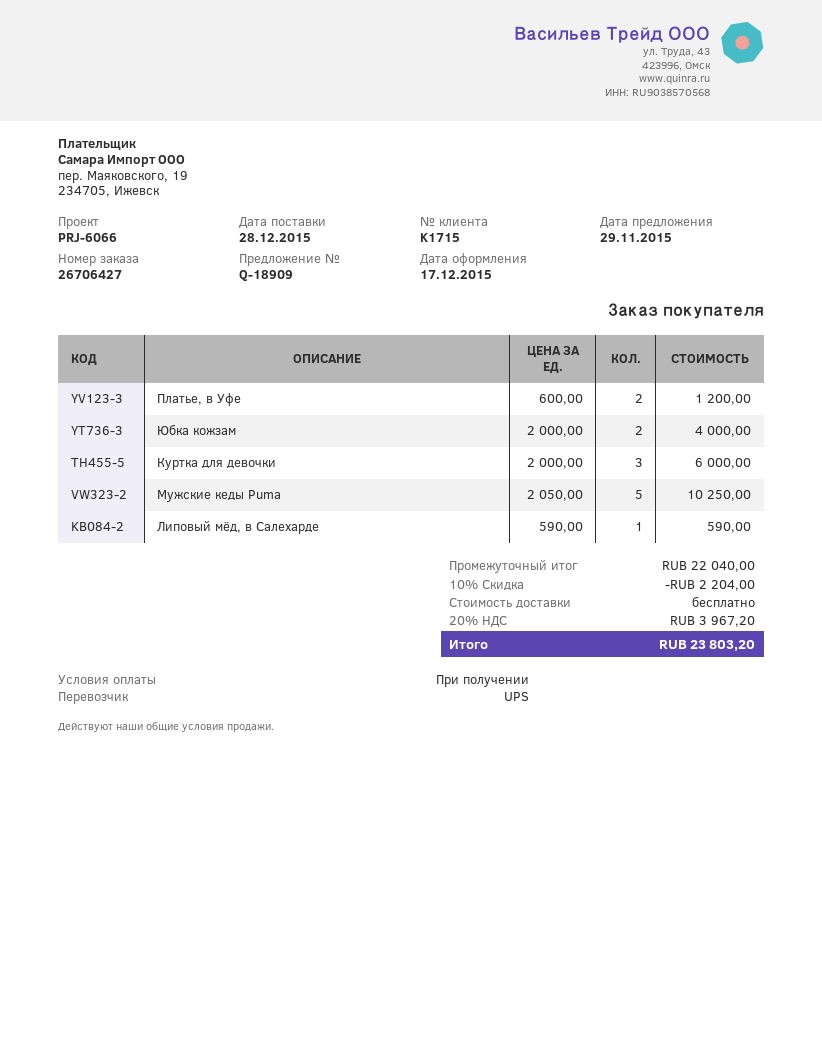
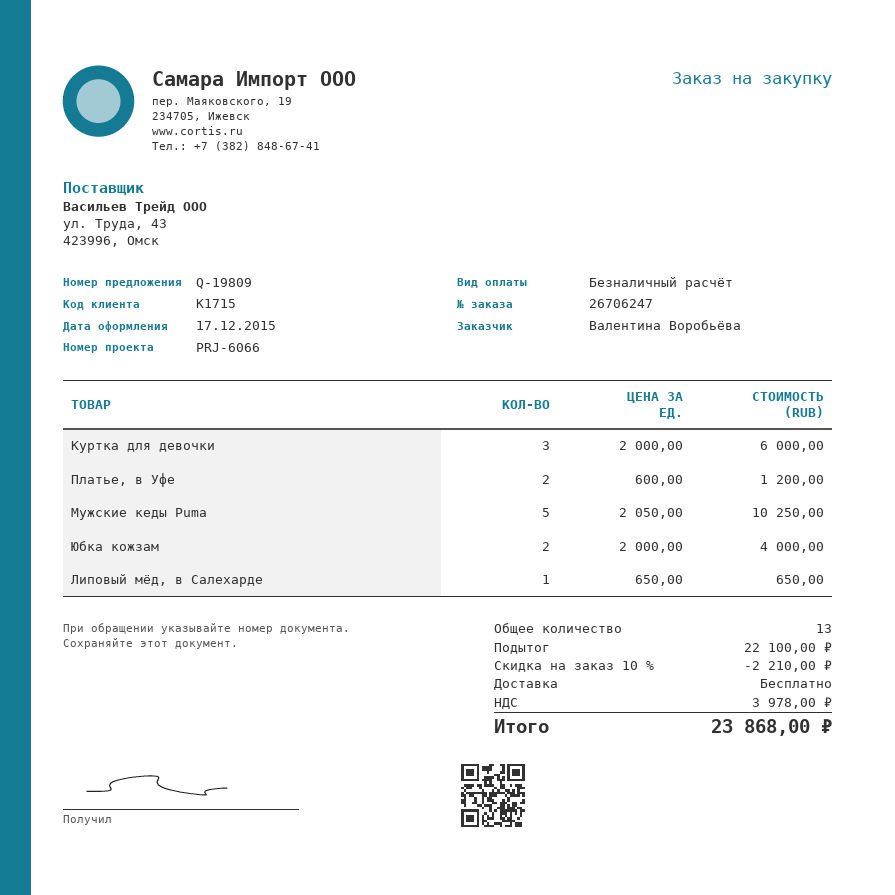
quote number: Q-18909 -> Q-19809
order number: 26706427 -> 26706247
Липовый мёд, в Салехарде: 1 x 590.00 = 590.00 -> 1 x 650.00 = 650.00
subtotal: 22040.00 -> 22100.00
discount: 10% = 2204.00 -> 10% = 2210.00
tax: 3967.20 -> 3978.00
total: 23803.20 -> 23868.00

